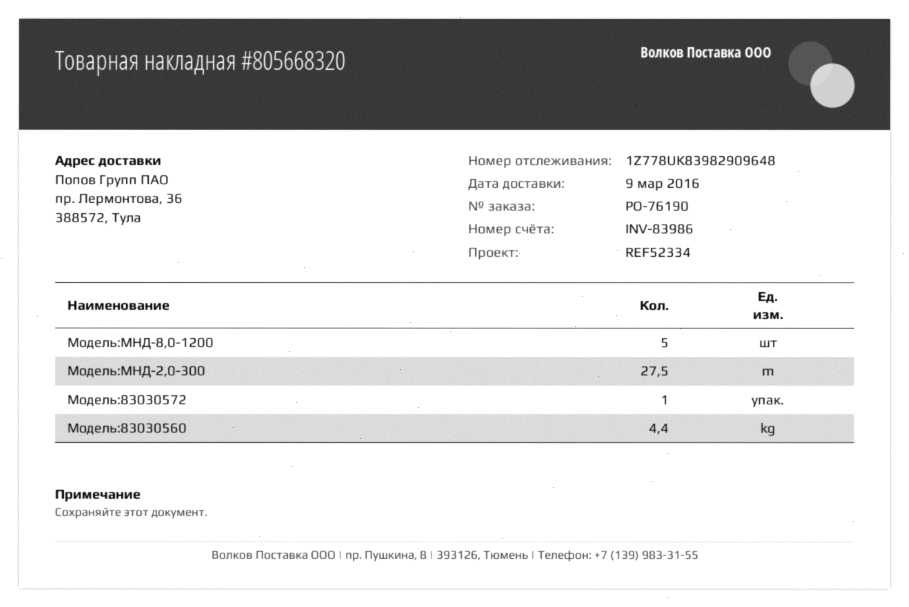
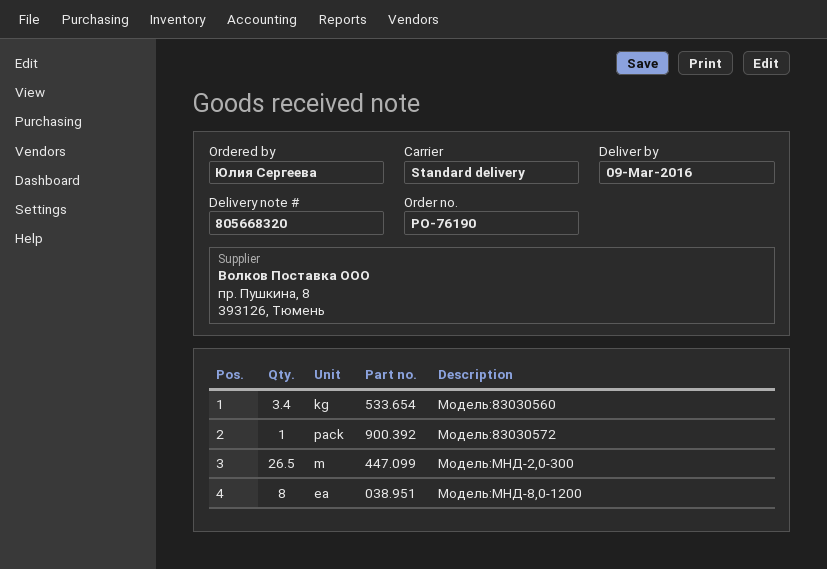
Модель:МНД-8,0-1200: 5 -> 8
Модель:МНД-2,0-300: 27.5 -> 26.5
Модель:83030560: 4.4 -> 3.4

